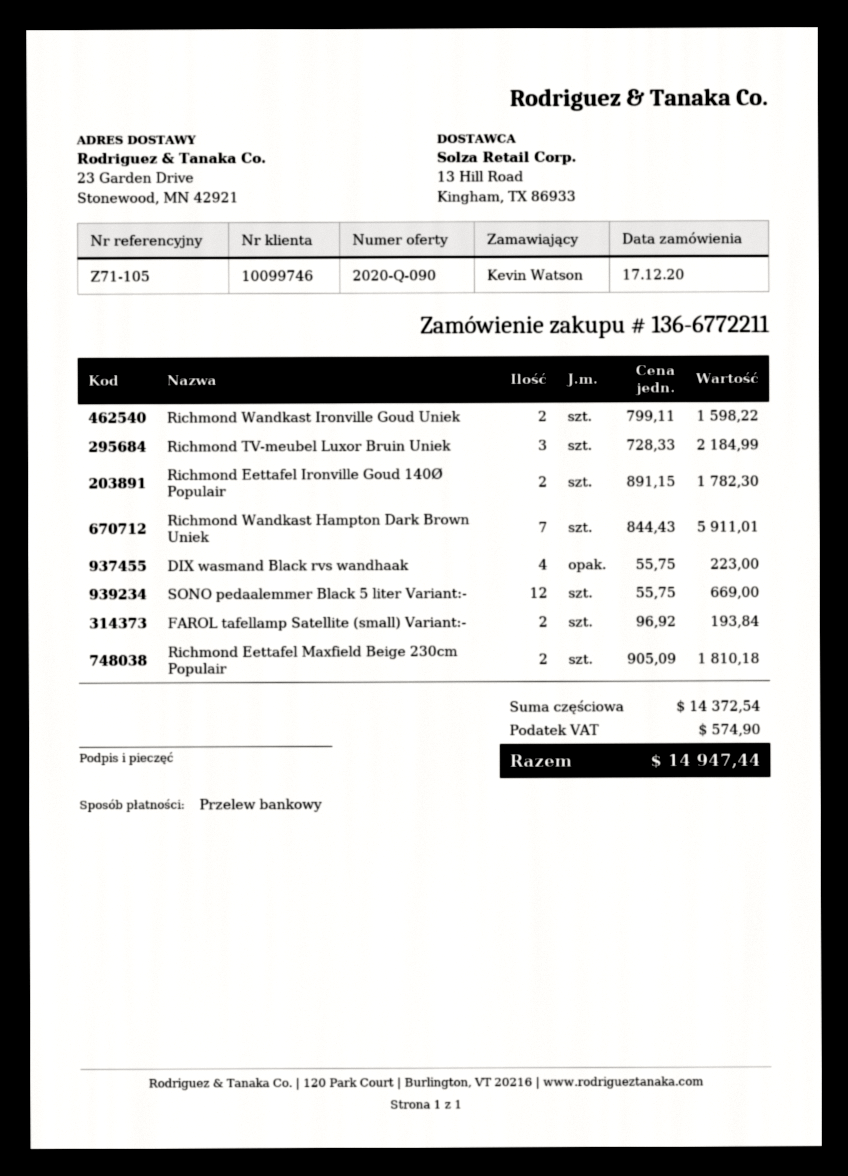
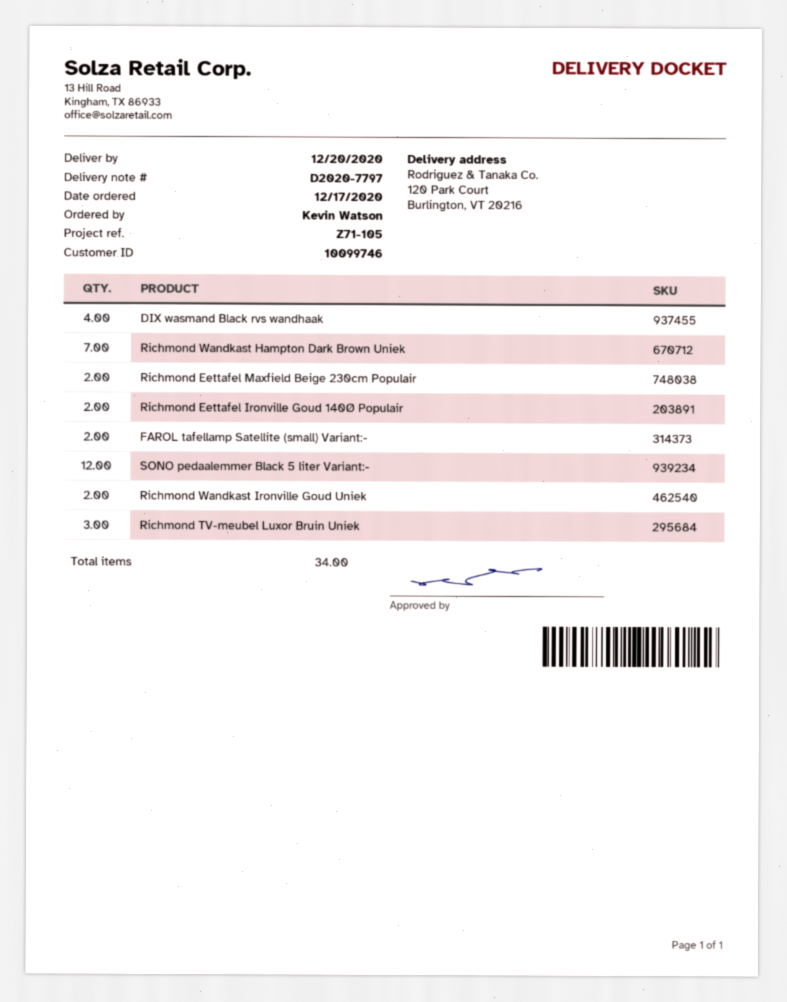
ship to: 23 Garden Drive, Stonewood, MN 42921 -> 120 Park Court, Burlington, VT 20216

